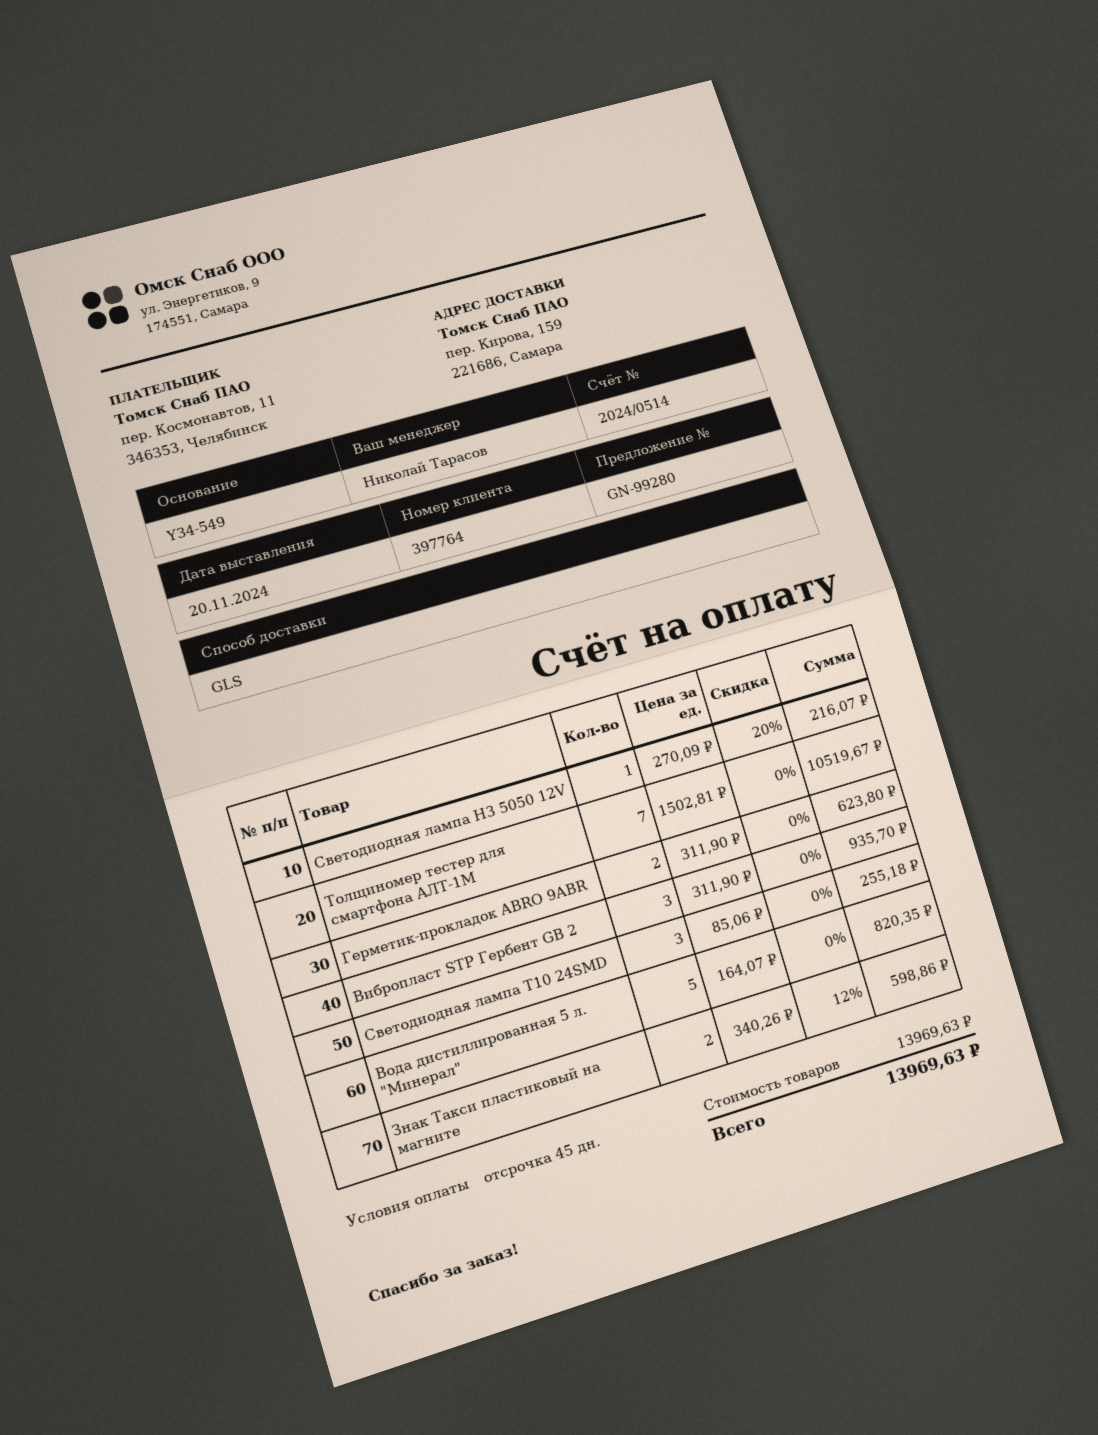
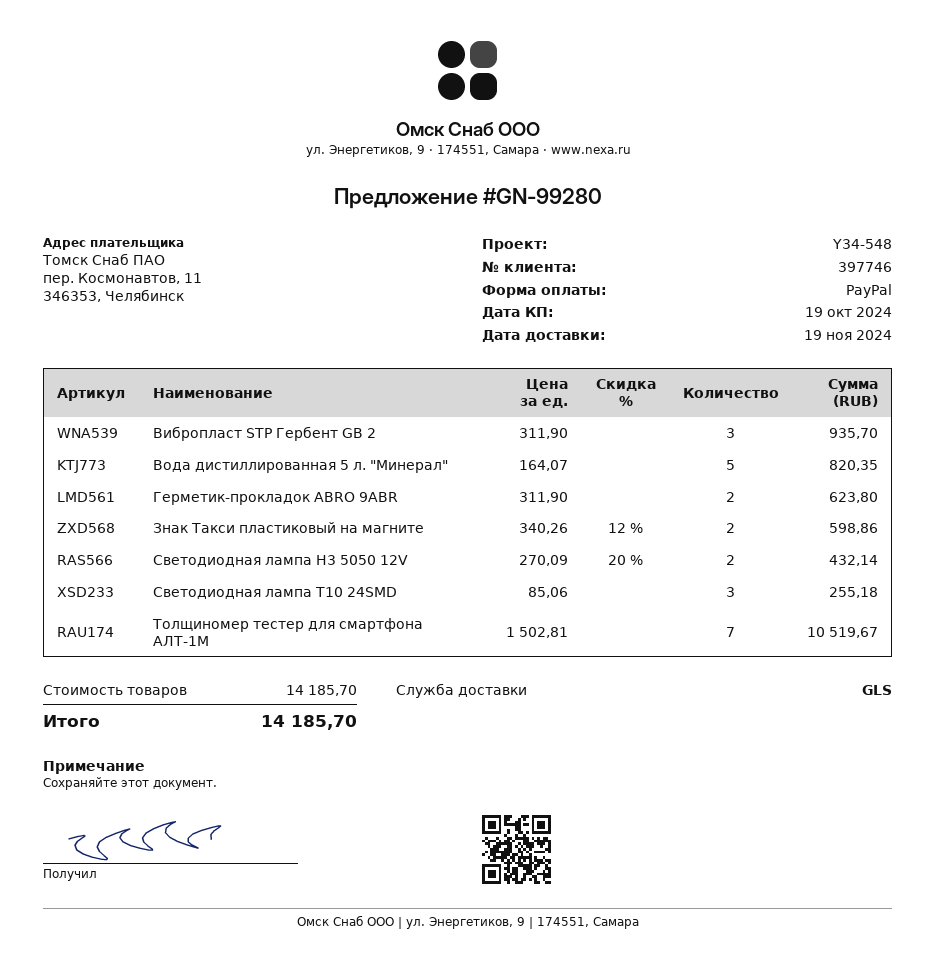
customer number: 397764 -> 397746
reference: Y34-549 -> Y34-548
Светодиодная лампа H3 5050 12V: 1 x 270.09 - 20% = 216.07 -> 2 x 270.09 - 20% = 432.14
subtotal: 13969.63 -> 14185.70
total: 13969.63 -> 14185.70

